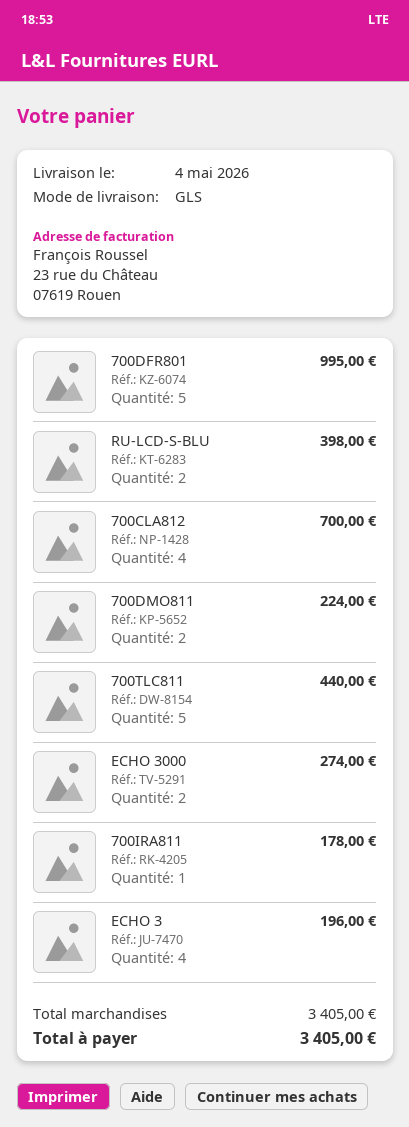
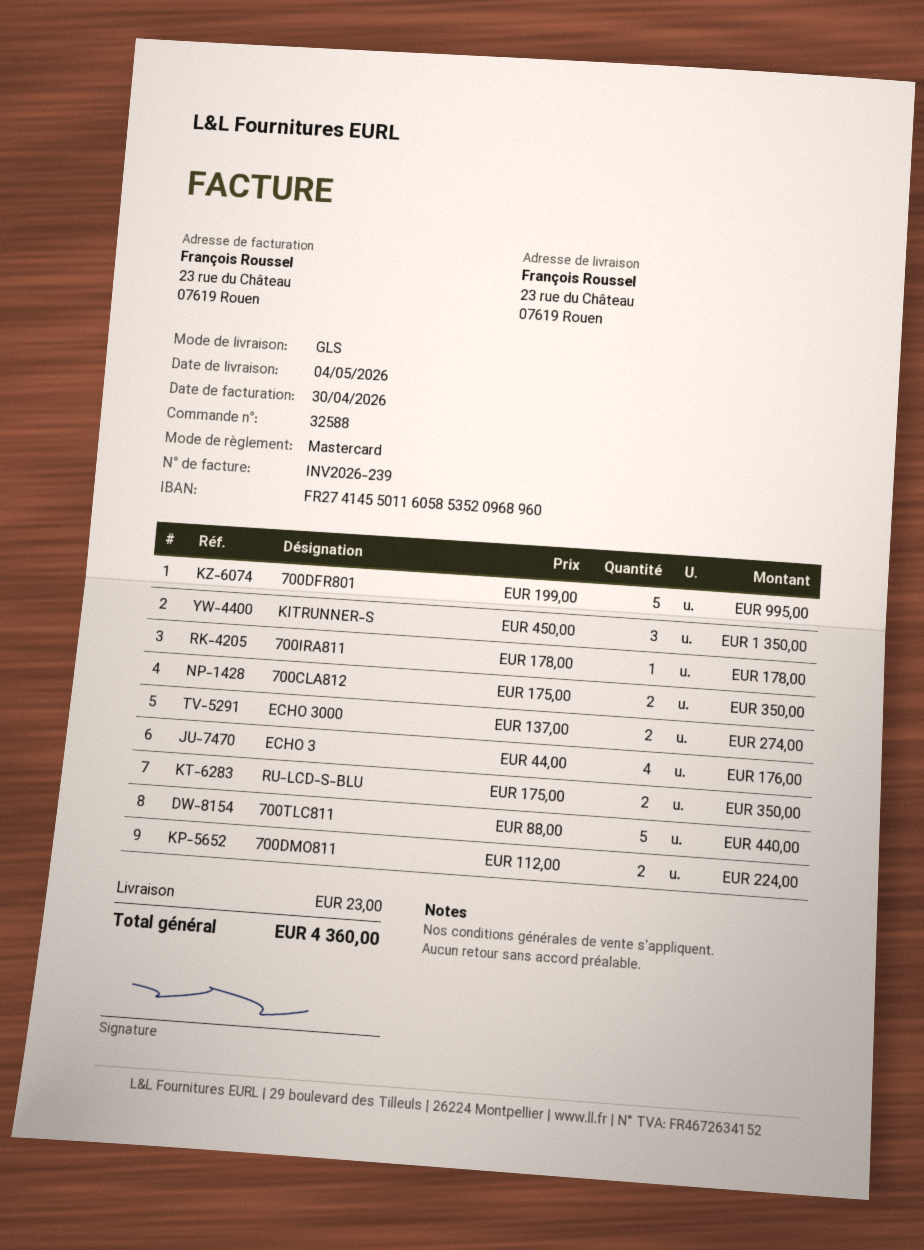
RU-LCD-S-BLU: 2 for 398.00 -> 2 for 350.00
700CLA812: 4 for 700.00 -> 2 for 350.00
ECHO 3: 4 for 196.00 -> 4 for 176.00
KITRUNNER-S: none -> 3 for 1350.00
shipping: none -> 23.00
total: 3405.00 -> 4360.00

